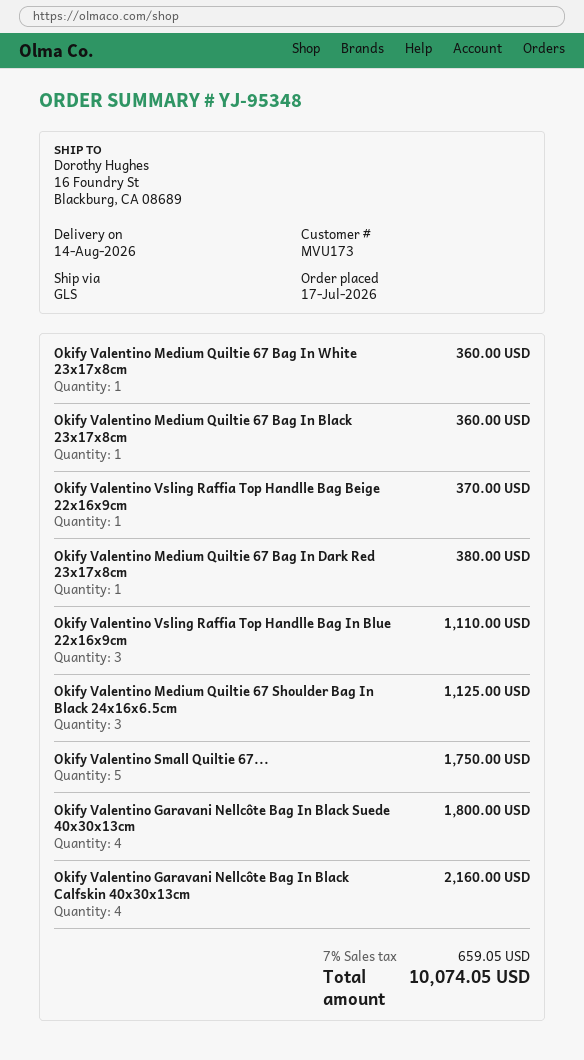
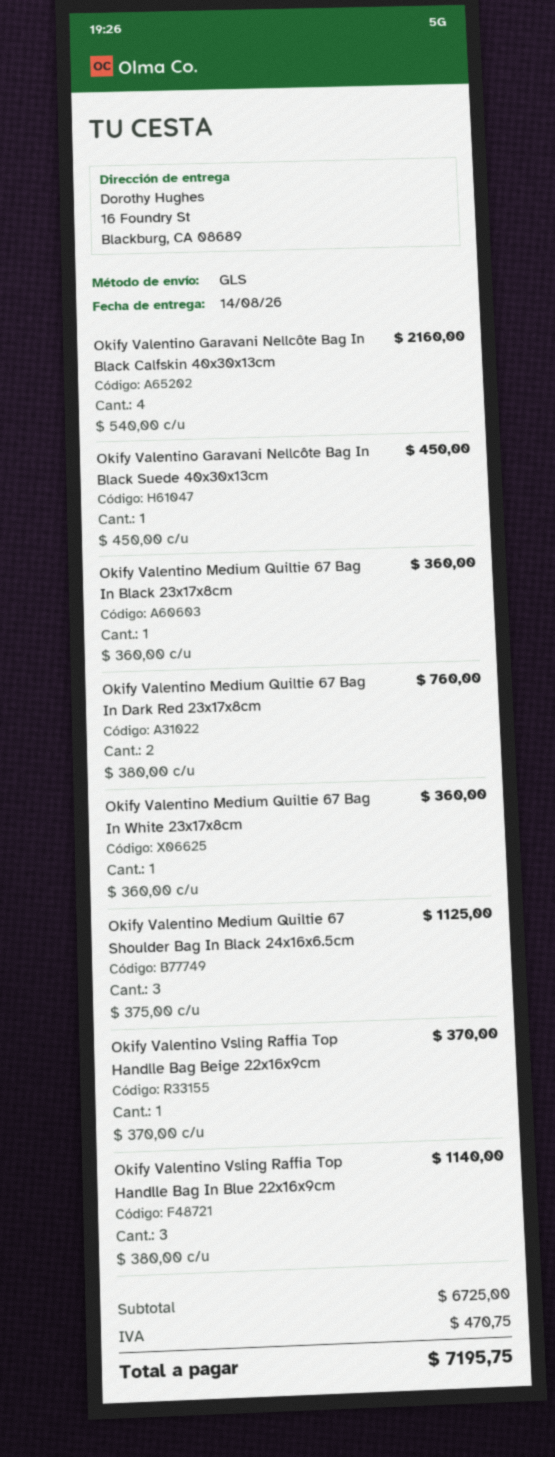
Okify Valentino Medium Quiltie 67 Bag In Dark Red 23x17x8cm: 1 for 380.00 -> 2 for 760.00
Okify Valentino Vsling Raffia Top Handlle Bag In Blue 22x16x9cm: 3 for 1110.00 -> 3 for 1140.00
Okify Valentino Small Quiltie 67...: 5 for 1750.00 -> none
Okify Valentino Garavani Nellcôte Bag In Black Suede 40x30x13cm: 4 for 1800.00 -> 1 for 450.00
tax: 659.05 -> 470.75
total: 10074.05 -> 7195.75

